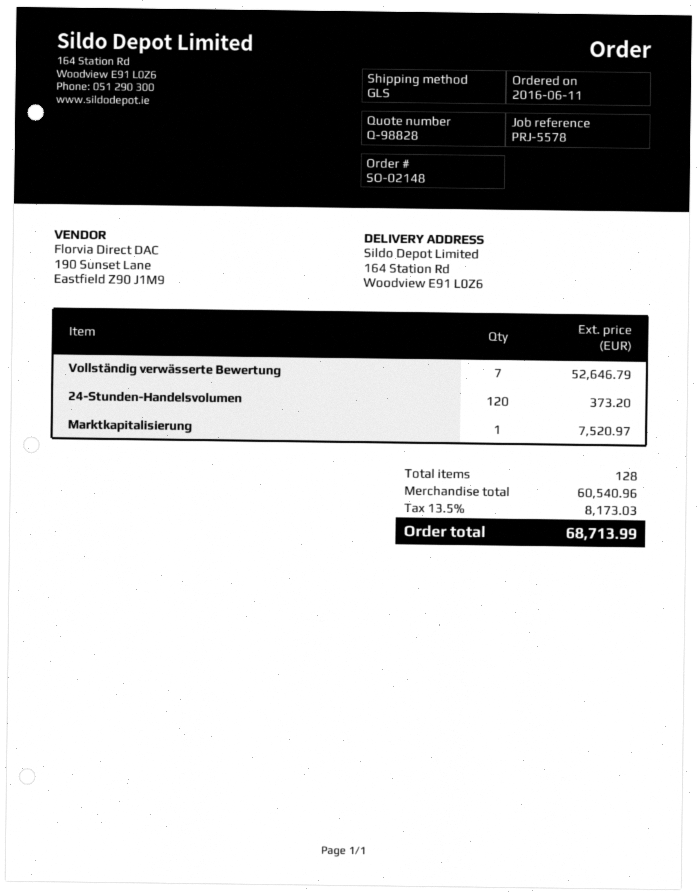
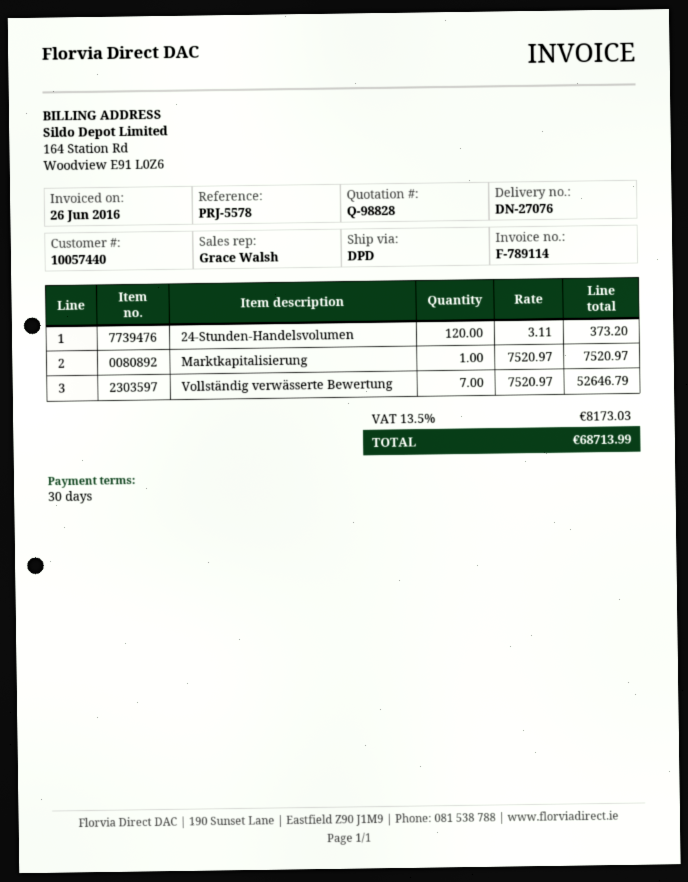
shipping method: GLS -> DPD

